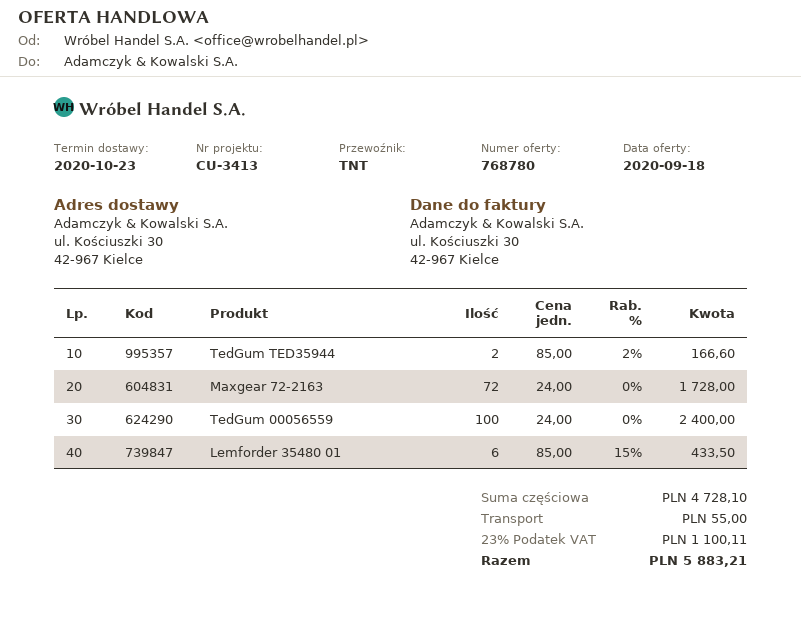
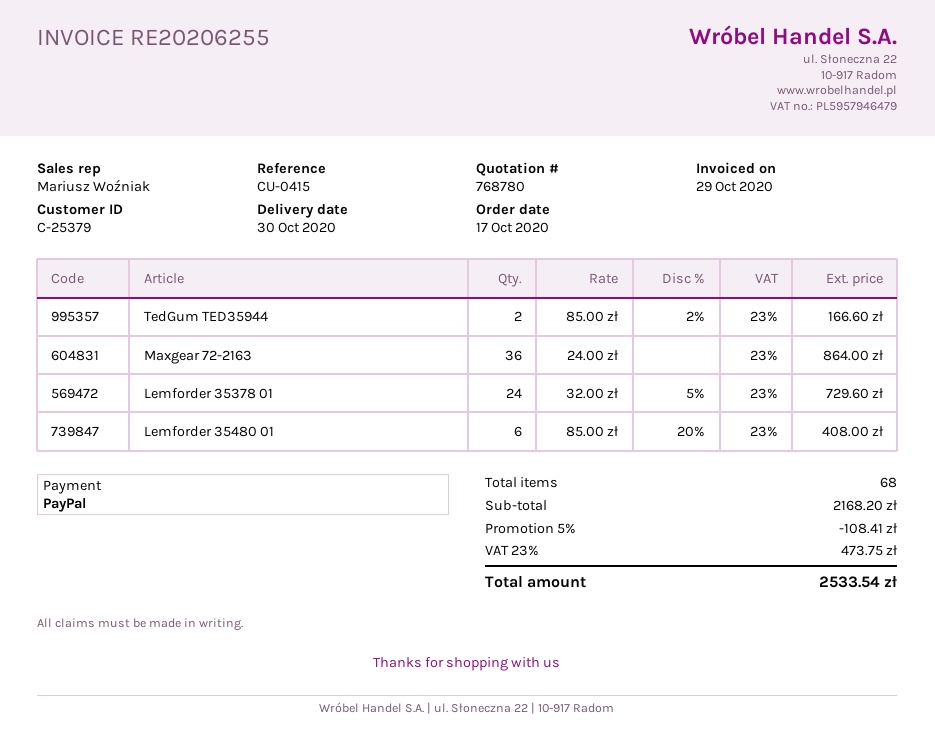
delivery date: 2020-10-23 -> 2020-10-30
reference: CU-3413 -> CU-0415
Maxgear 72-2163: 72 x 24.00 = 1728.00 -> 36 x 24.00 = 864.00
TedGum 00056559: 100 x 24.00 = 2400.00 -> none
Lemforder 35480 01: 6 x 85.00 - 15% = 433.50 -> 6 x 85.00 - 20% = 408.00
Lemforder 35378 01: none -> 24 x 32.00 - 5% = 729.60
subtotal: 4728.10 -> 2168.20
discount: none -> 5% = 108.41
shipping: 55.00 -> none
tax: 23% = 1100.11 -> 23% = 473.75
total: 5883.21 -> 2533.54

